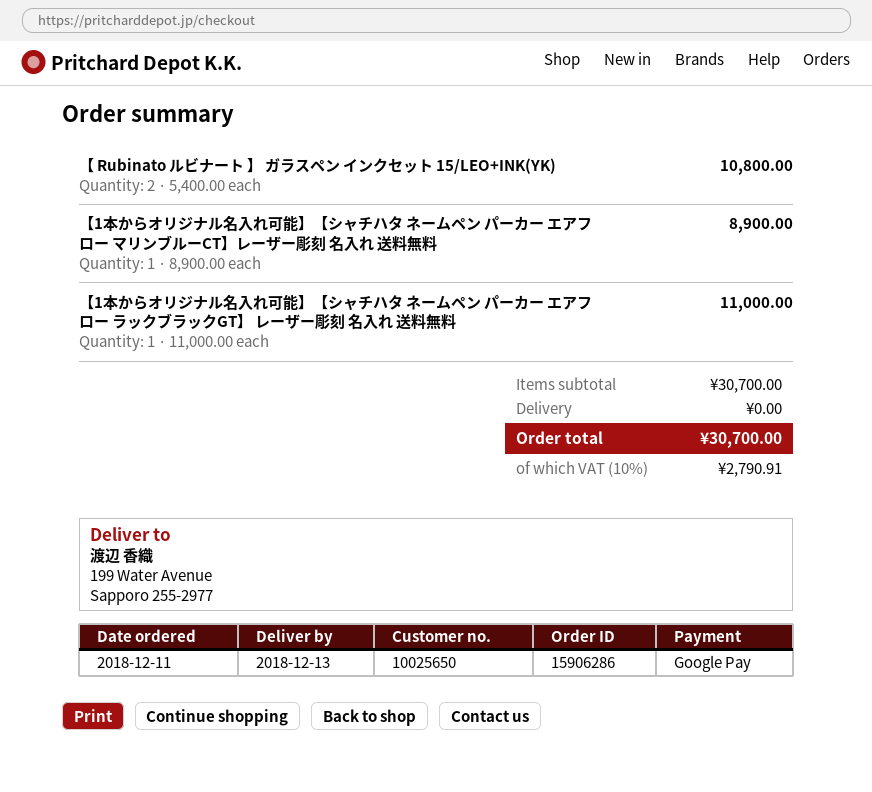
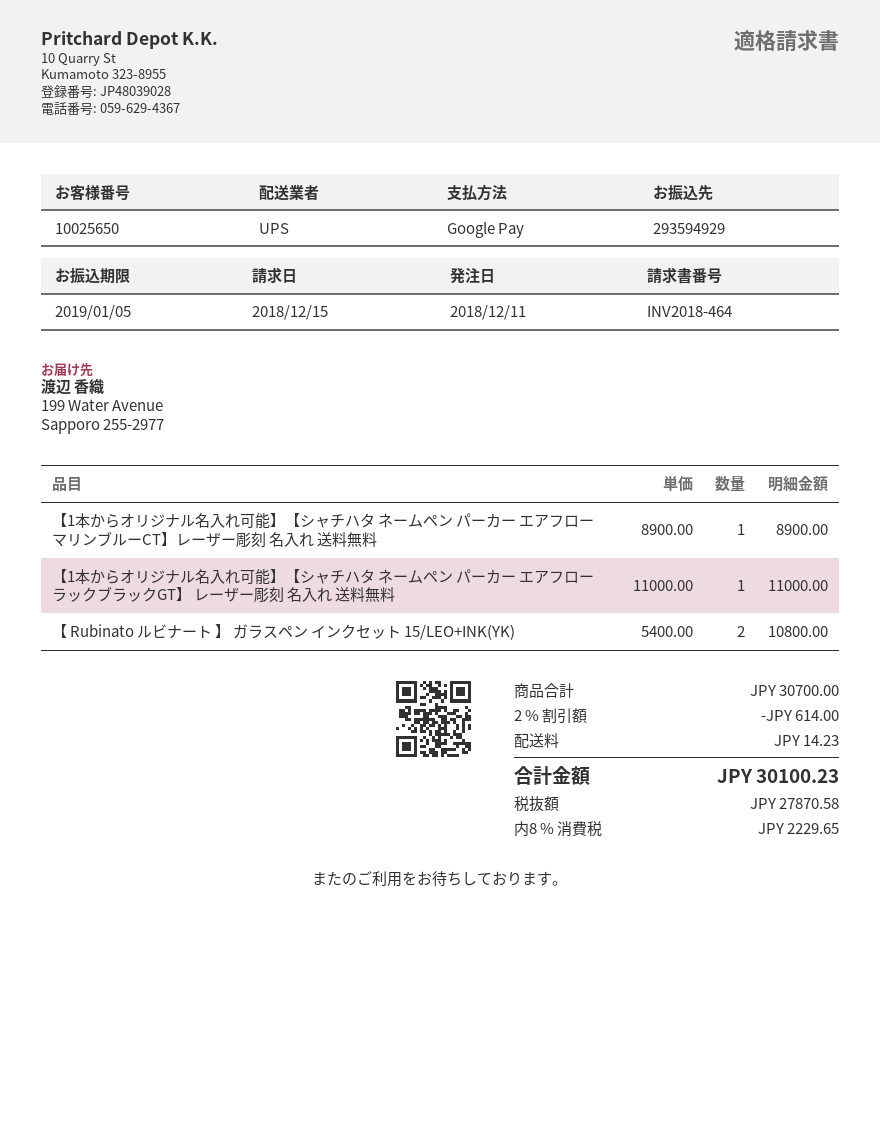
discount: none -> 2% = 614.00
shipping: 0.00 -> 14.23
tax: 10% = 2790.91 -> 8% = 2229.65
total: 30700.00 -> 30100.23

